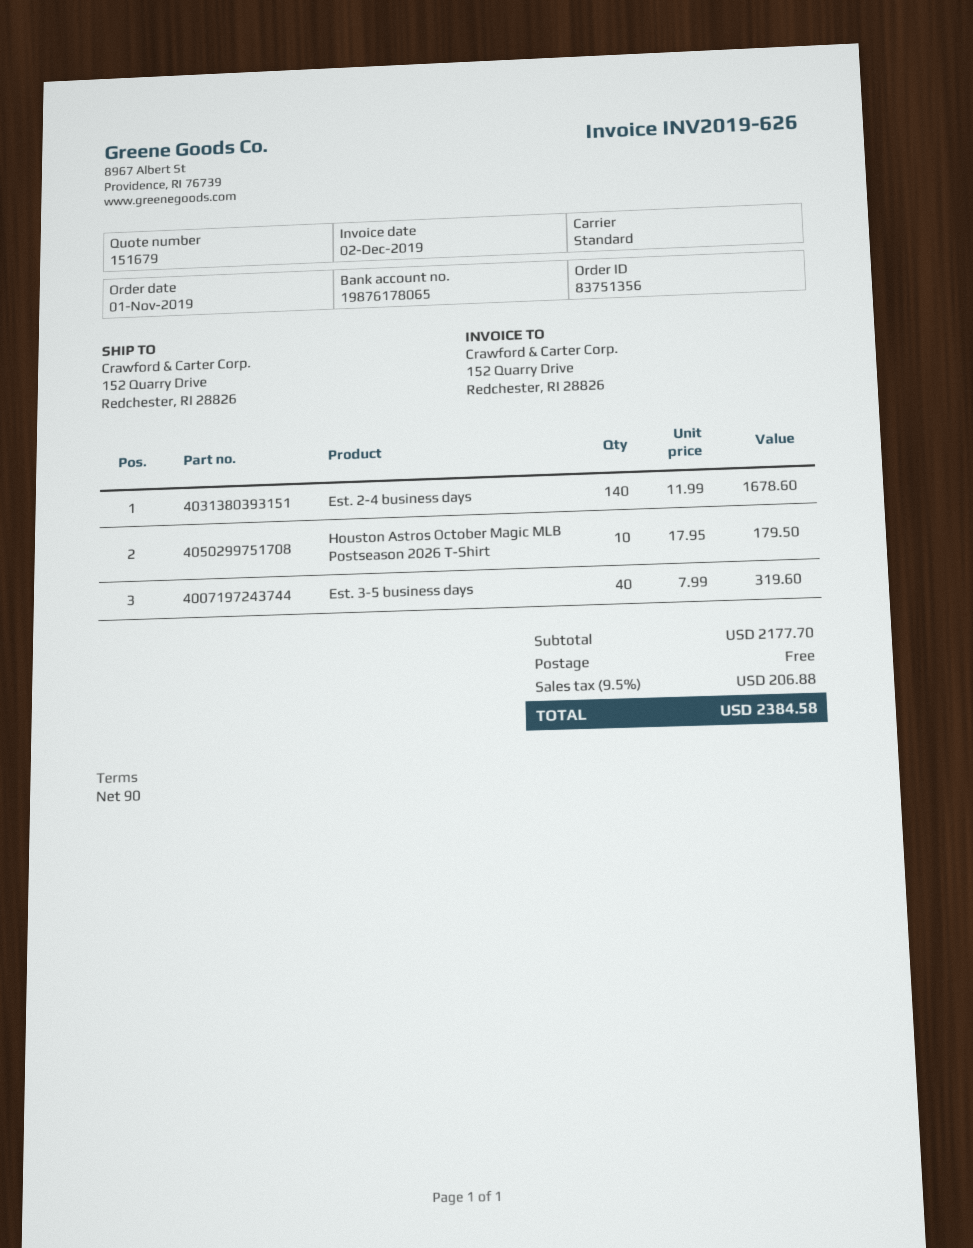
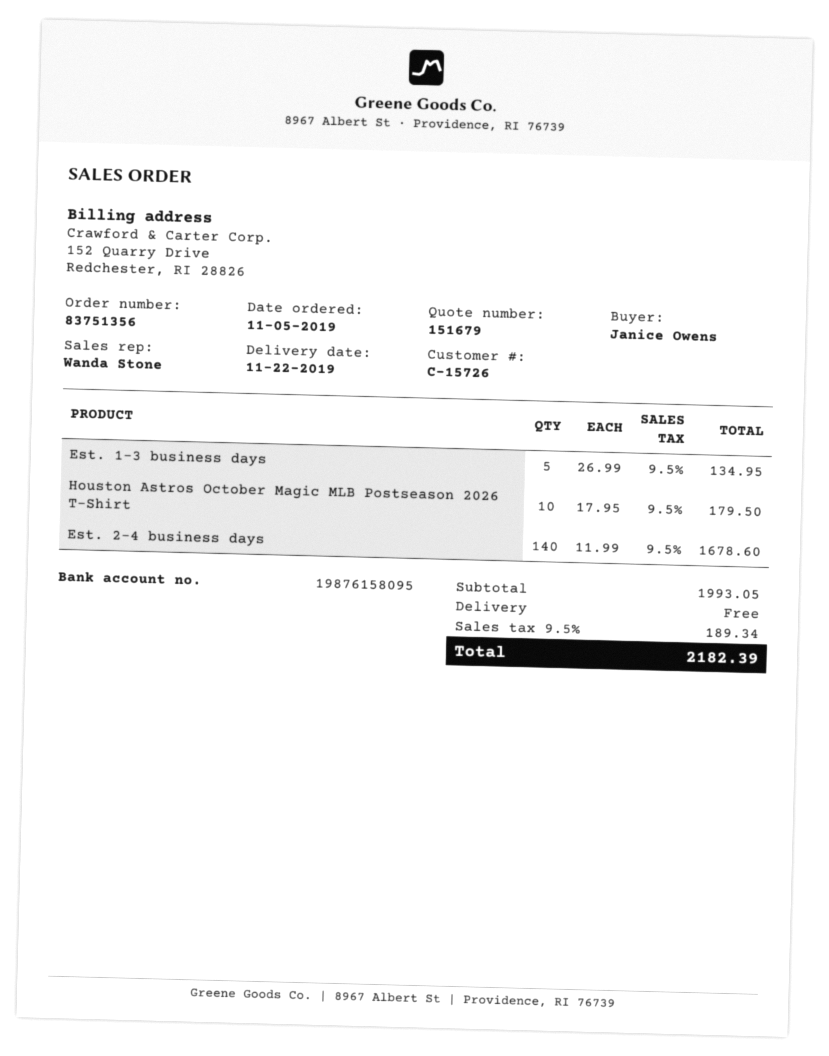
order date: 2019-11-01 -> 2019-11-05
bank account: 19876178065 -> 19876158095
Est. 3-5 business days: 40 x 7.99 = 319.60 -> none
Est. 1-3 business days: none -> 5 x 26.99 = 134.95
subtotal: 2177.70 -> 1993.05
tax: 9.5% = 206.88 -> 9.5% = 189.34
total: 2384.58 -> 2182.39

